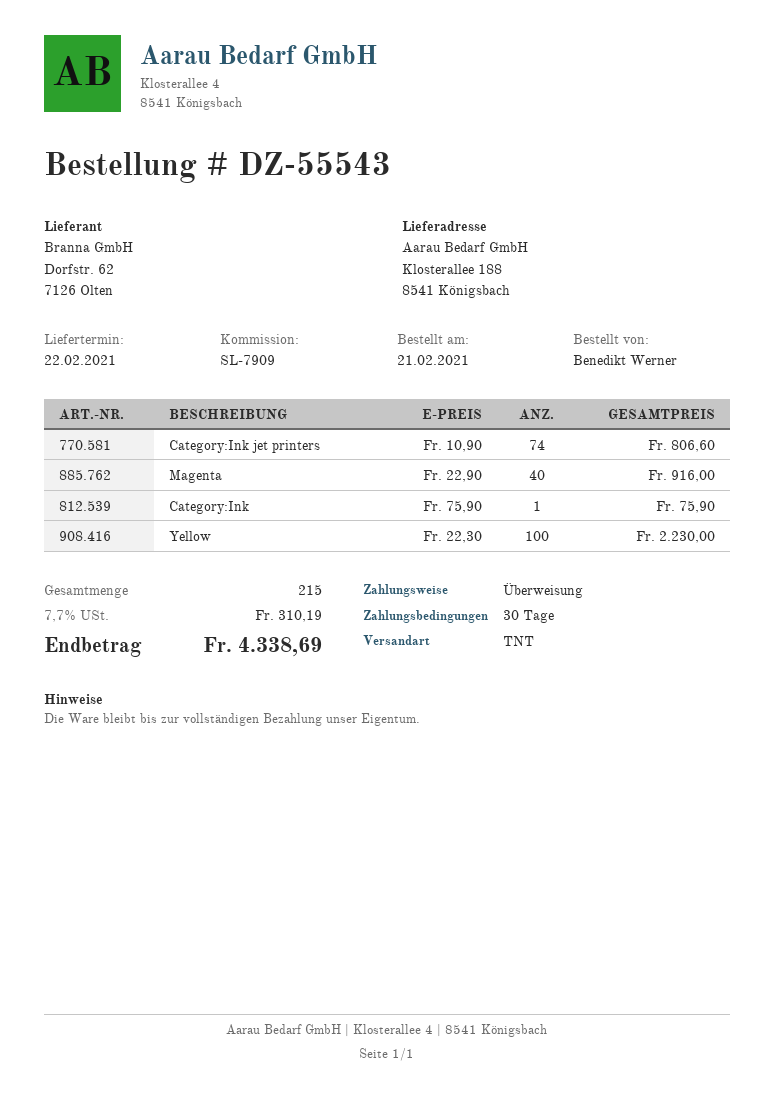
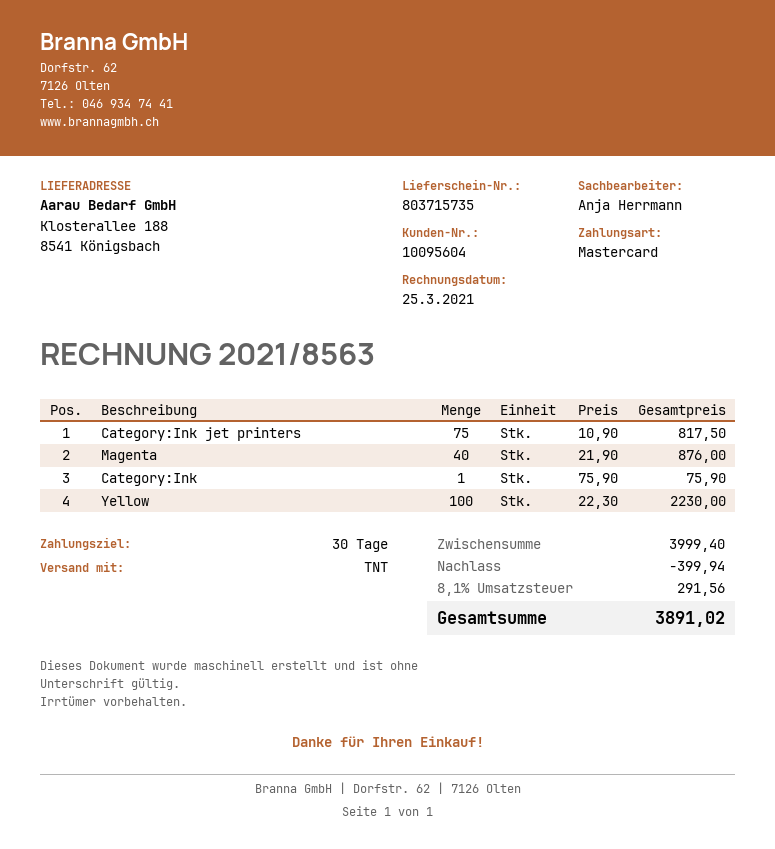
payment method: bank transfer -> Mastercard
Category:Ink jet printers: 74 x 10.90 = 806.60 -> 75 x 10.90 = 817.50
Magenta: 40 x 22.90 = 916.00 -> 40 x 21.90 = 876.00
discount: none -> 399.94
tax: 7.7% = 310.19 -> 8.1% = 291.56
total: 4338.69 -> 3891.02

